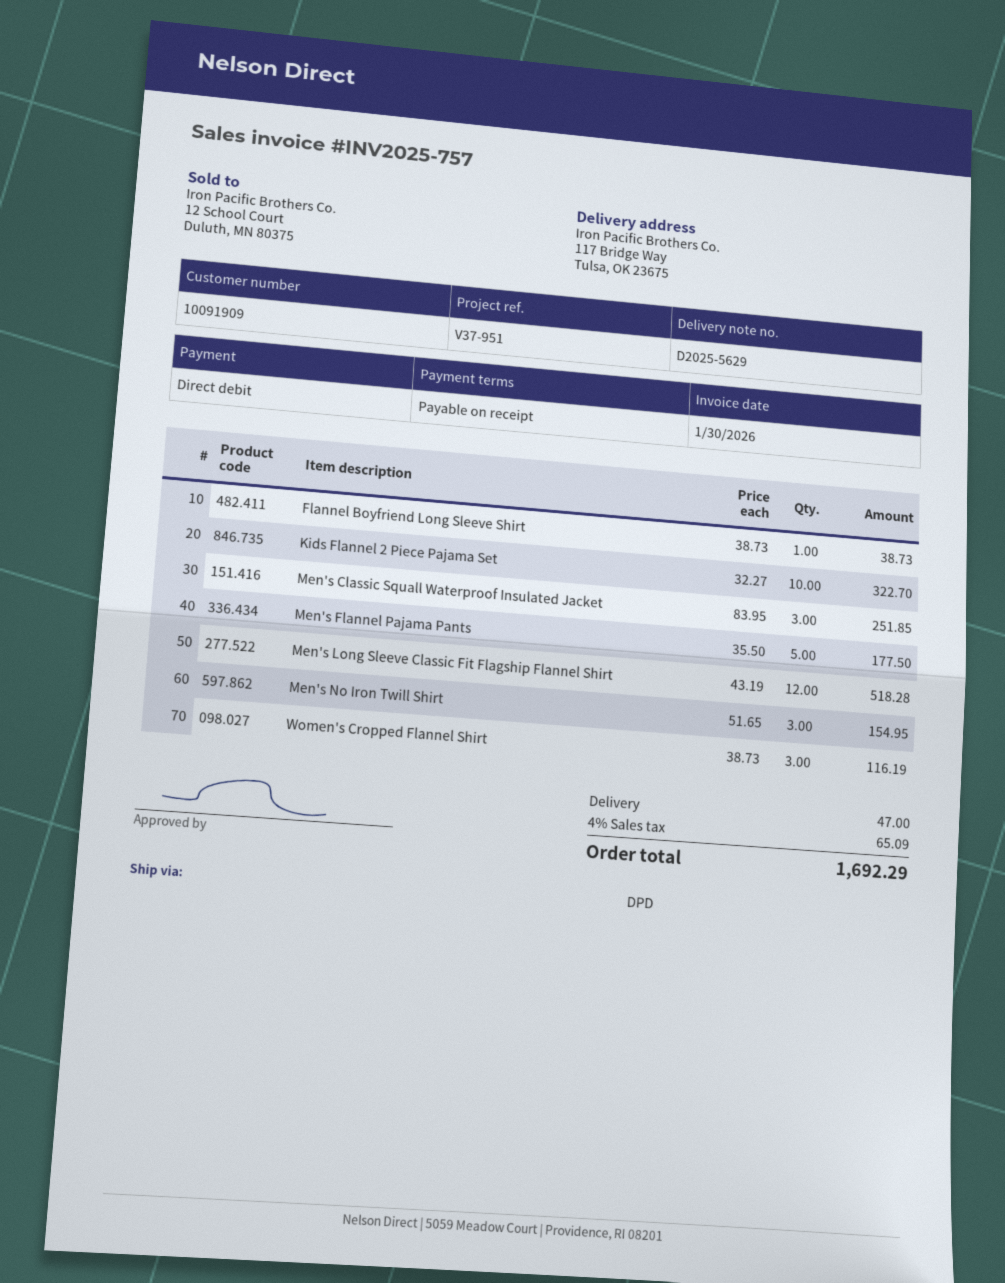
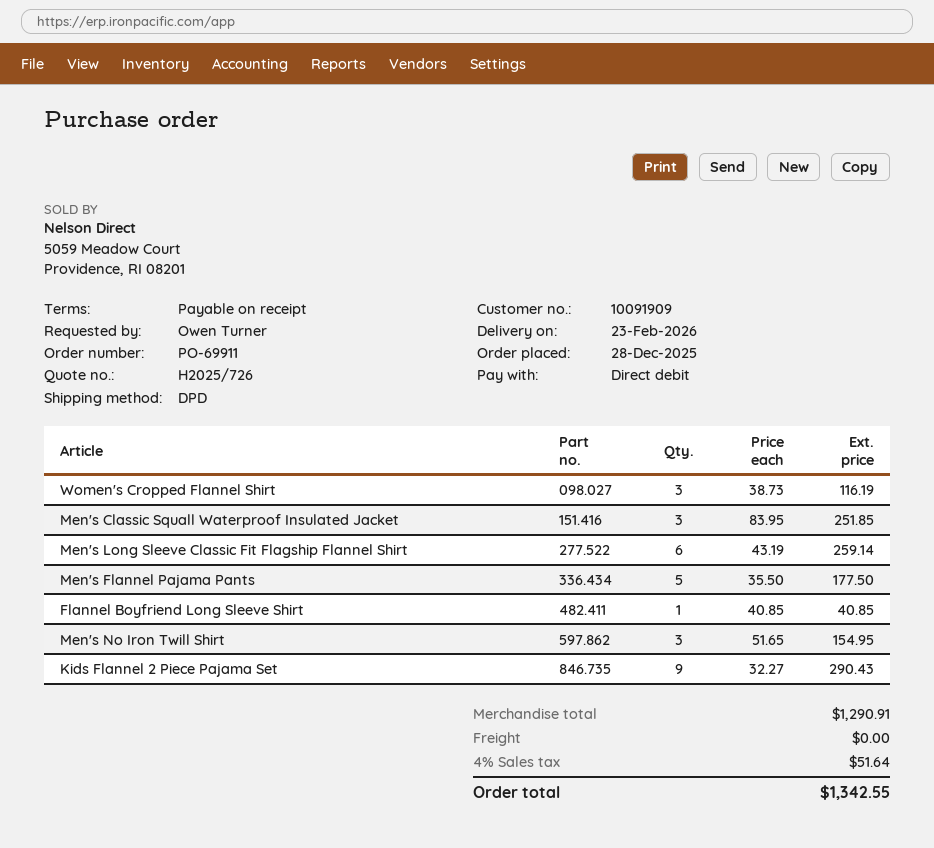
Flannel Boyfriend Long Sleeve Shirt: 1 x 38.73 = 38.73 -> 1 x 40.85 = 40.85
Kids Flannel 2 Piece Pajama Set: 10 x 32.27 = 322.70 -> 9 x 32.27 = 290.43
Men's Long Sleeve Classic Fit Flagship Flannel Shirt: 12 x 43.19 = 518.28 -> 6 x 43.19 = 259.14
shipping: 47.00 -> 0.00
tax: 4% = 65.09 -> 4% = 51.64
total: 1692.29 -> 1342.55

